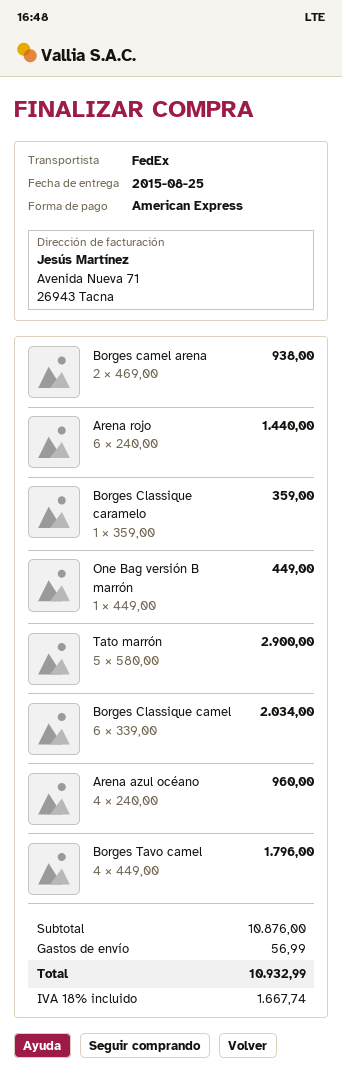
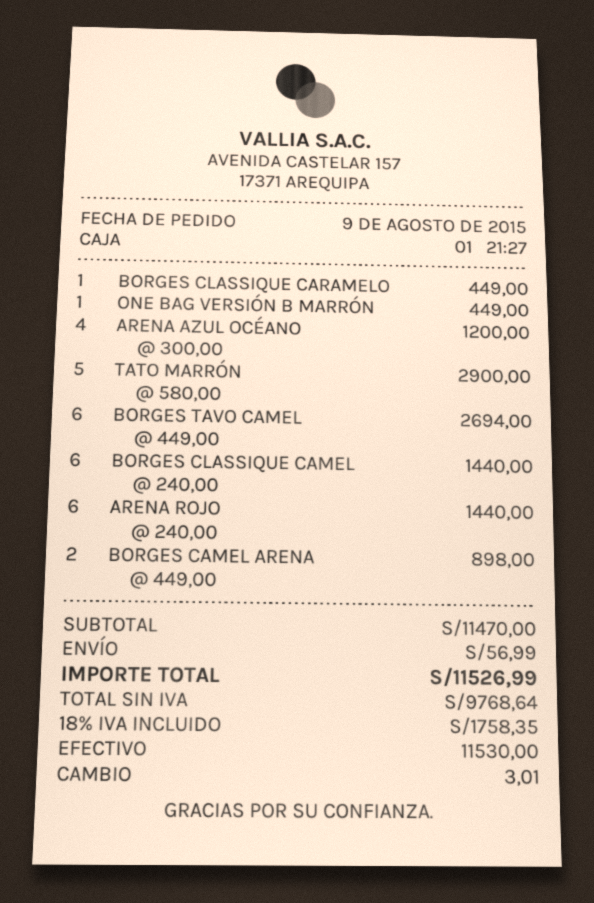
payment method: American Express -> cash
Borges camel arena: 2 x 469.00 = 938.00 -> 2 x 449.00 = 898.00
Borges Classique caramelo: 1 x 359.00 = 359.00 -> 1 x 449.00 = 449.00
Borges Classique camel: 6 x 339.00 = 2034.00 -> 6 x 240.00 = 1440.00
Arena azul océano: 4 x 240.00 = 960.00 -> 4 x 300.00 = 1200.00
Borges Tavo camel: 4 x 449.00 = 1796.00 -> 6 x 449.00 = 2694.00
subtotal: 10876.00 -> 11470.00
tax: 18% = 1667.74 -> 18% = 1758.35
total: 10932.99 -> 11526.99

